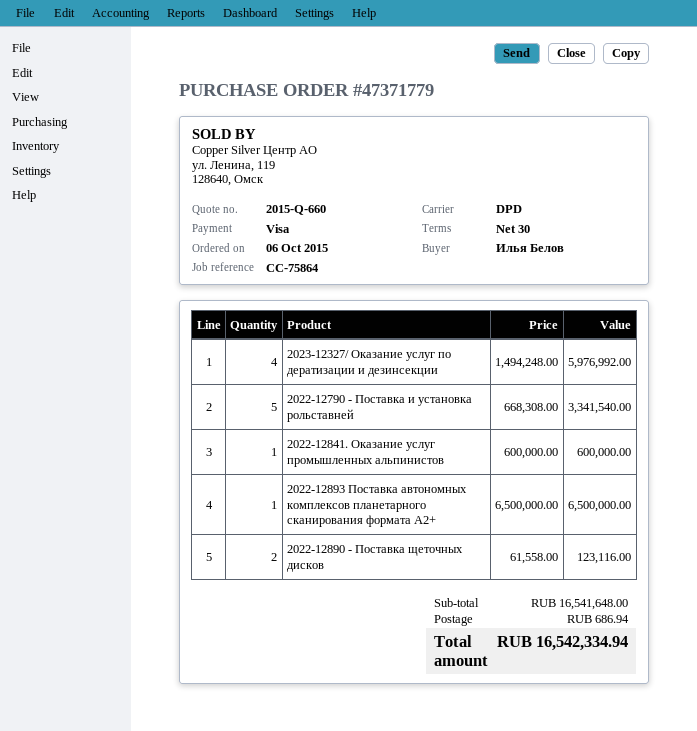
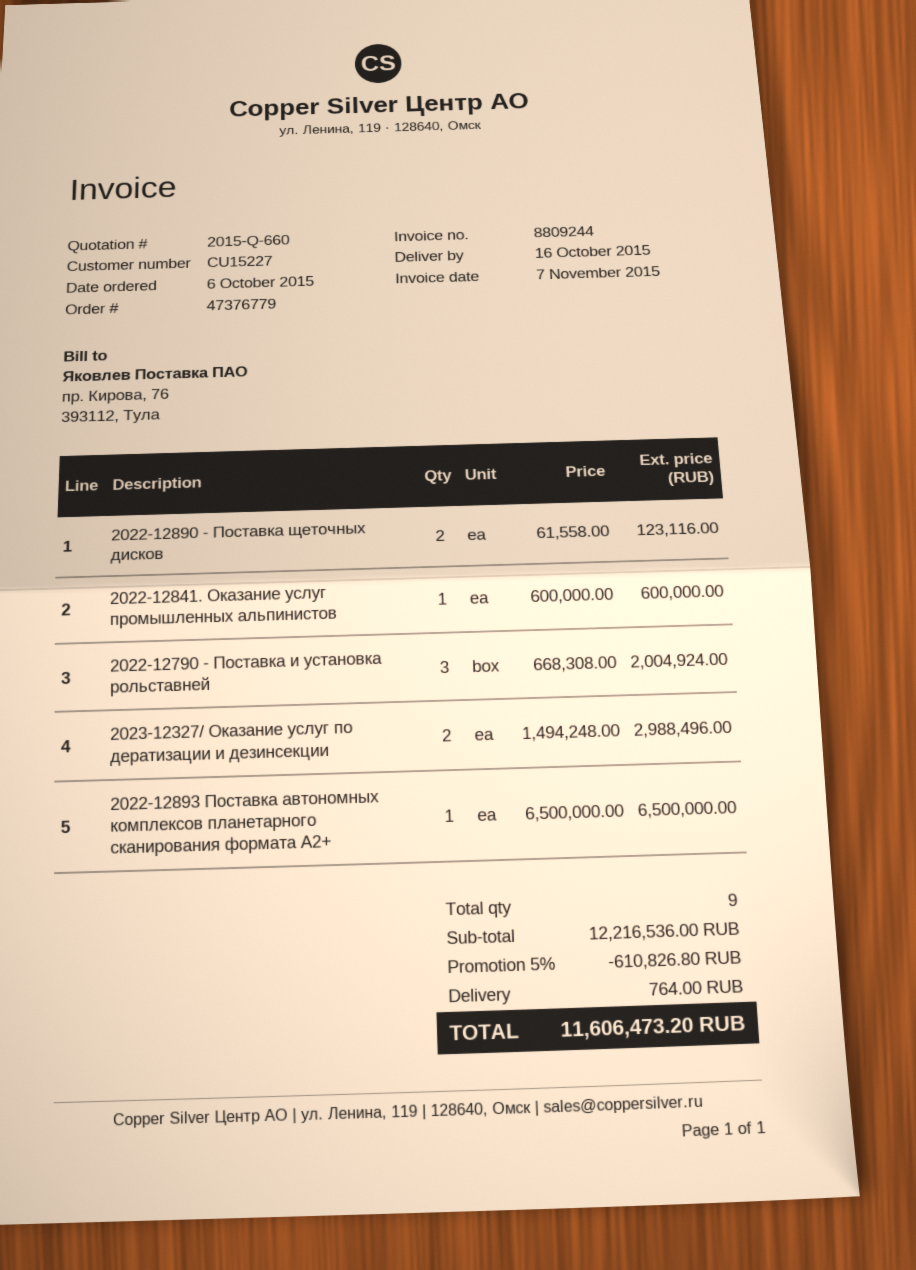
order number: 47371779 -> 47376779
2023-12327/ Оказание услуг по дератизации и дезинсекции: 4 x 1494248.00 = 5976992.00 -> 2 x 1494248.00 = 2988496.00
2022-12790 - Поставка и установка рольставней: 5 x 668308.00 = 3341540.00 -> 3 x 668308.00 = 2004924.00
subtotal: 16541648.00 -> 12216536.00
discount: none -> 5% = 610826.80
shipping: 686.94 -> 764.00
total: 16542334.94 -> 11606473.20

